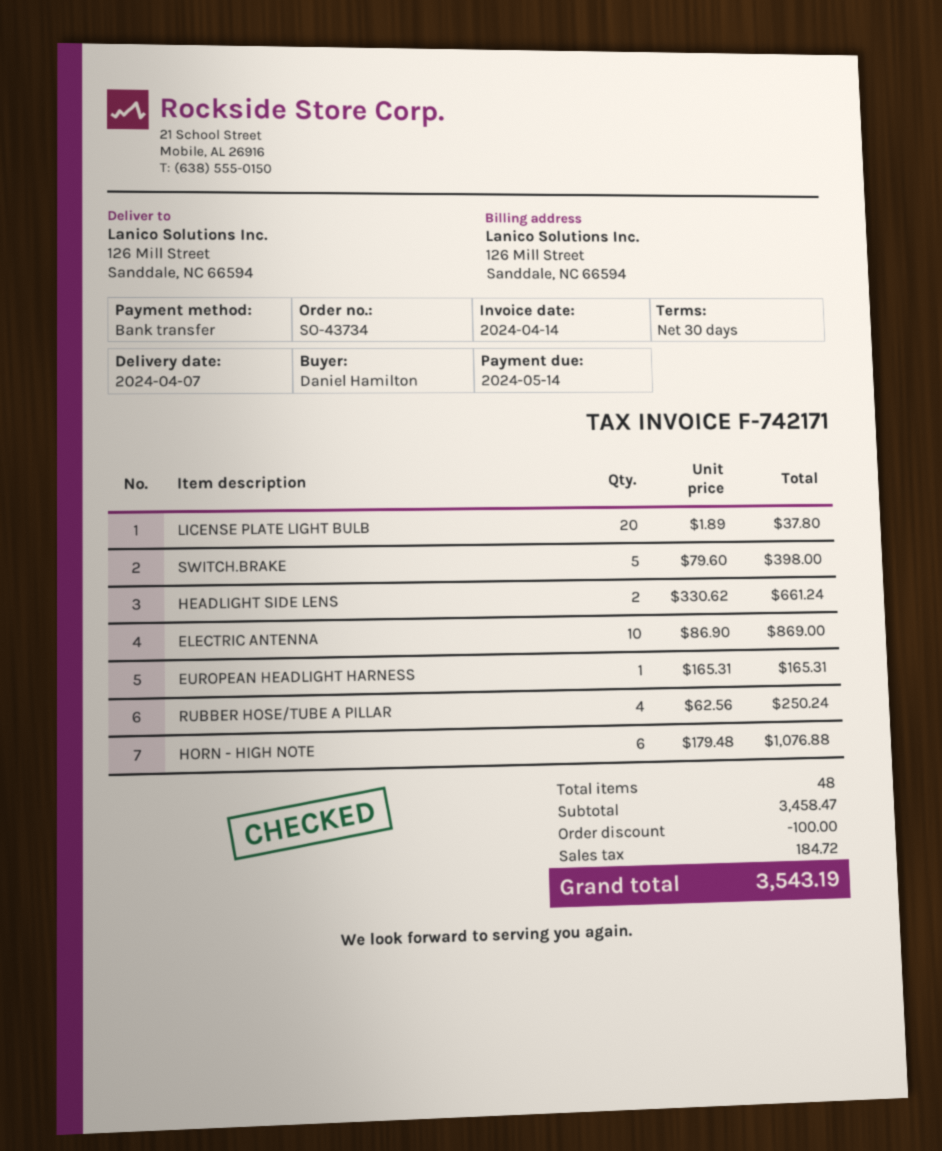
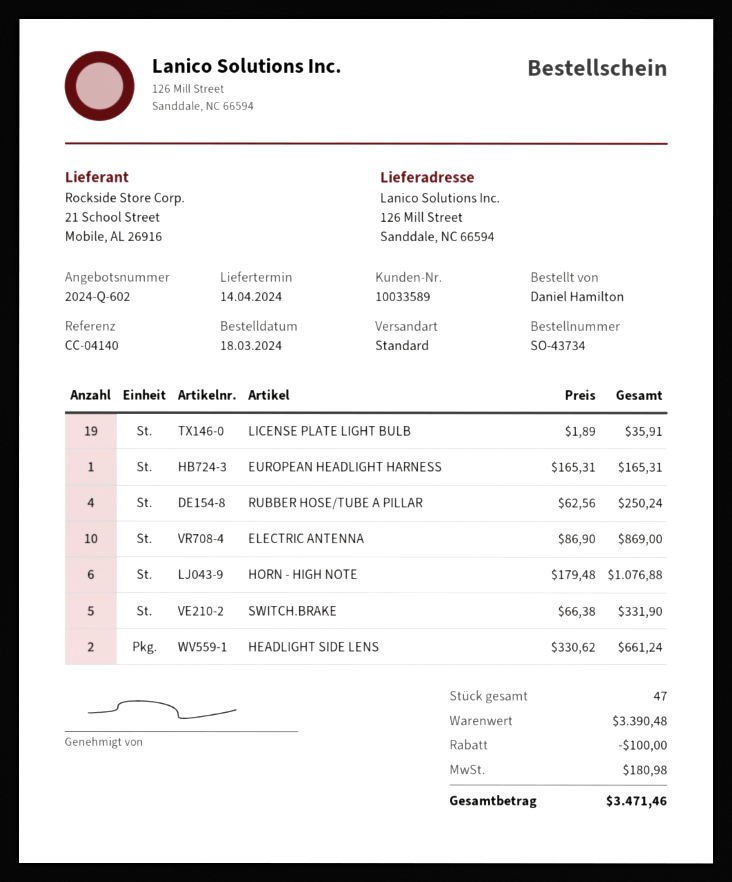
delivery date: 2024-04-07 -> 2024-04-14
LICENSE PLATE LIGHT BULB: 20 x 1.89 = 37.80 -> 19 x 1.89 = 35.91
SWITCH.BRAKE: 5 x 79.60 = 398.00 -> 5 x 66.38 = 331.90
total quantity: 48 -> 47
subtotal: 3458.47 -> 3390.48
tax: 184.72 -> 180.98
total: 3543.19 -> 3471.46

